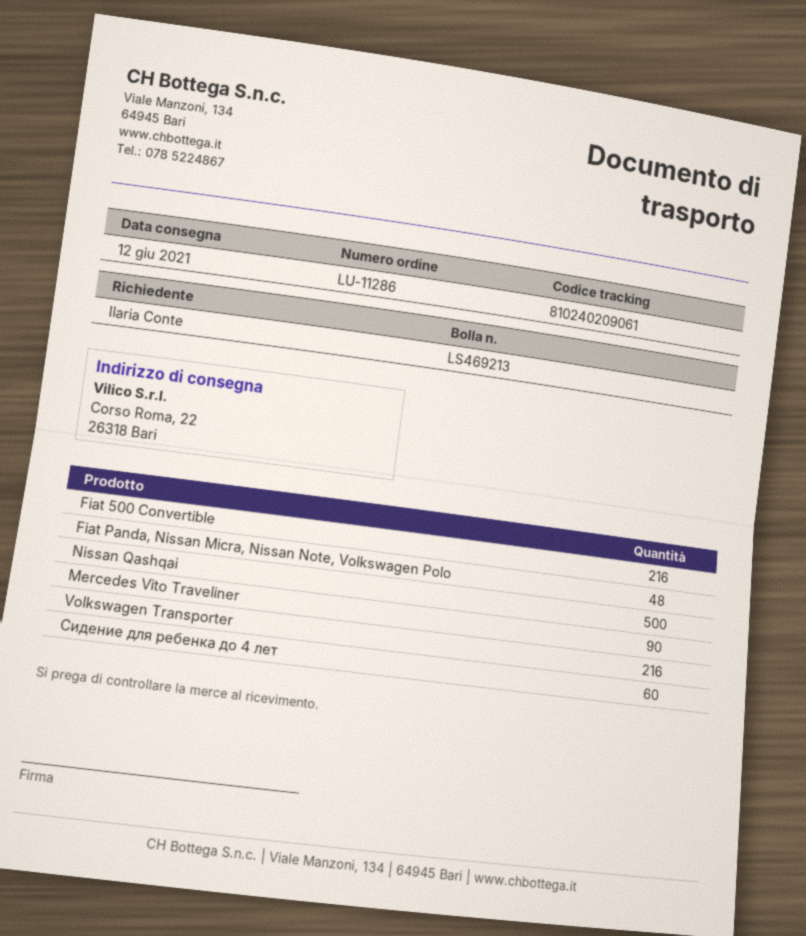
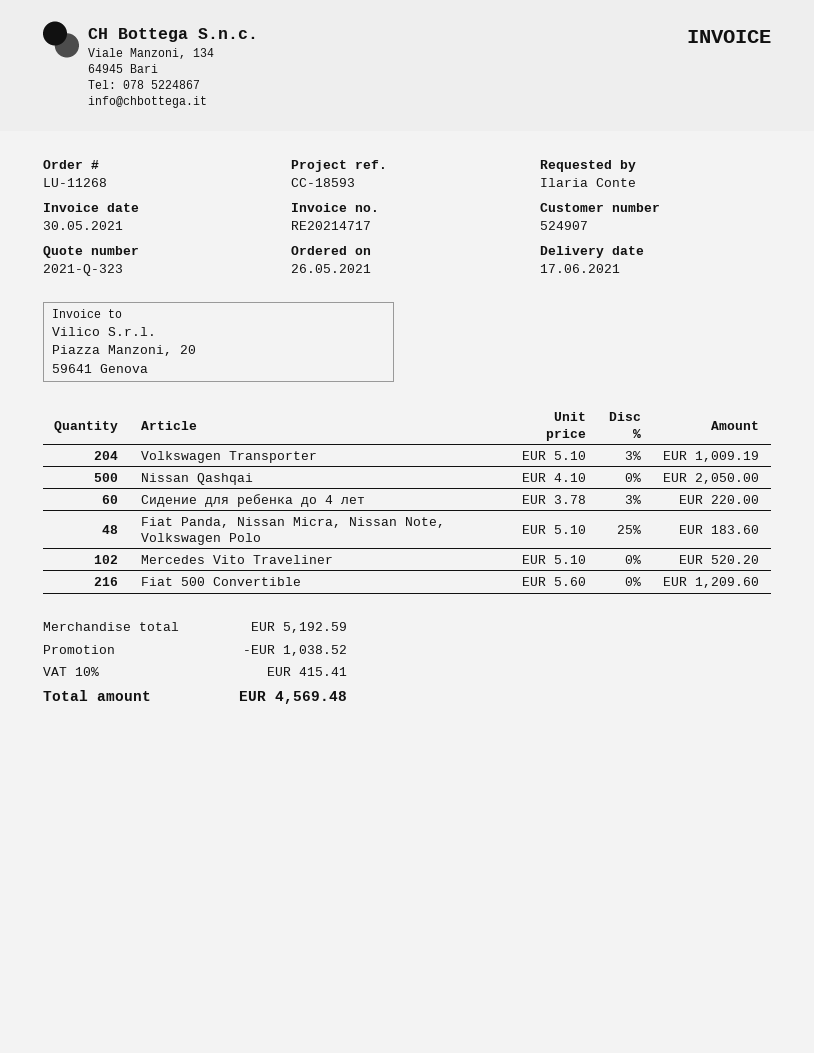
order number: LU-11286 -> LU-11268
delivery date: 2021-06-12 -> 2021-06-17
Mercedes Vito Traveliner: 90 -> 102
Volkswagen Transporter: 216 -> 204

